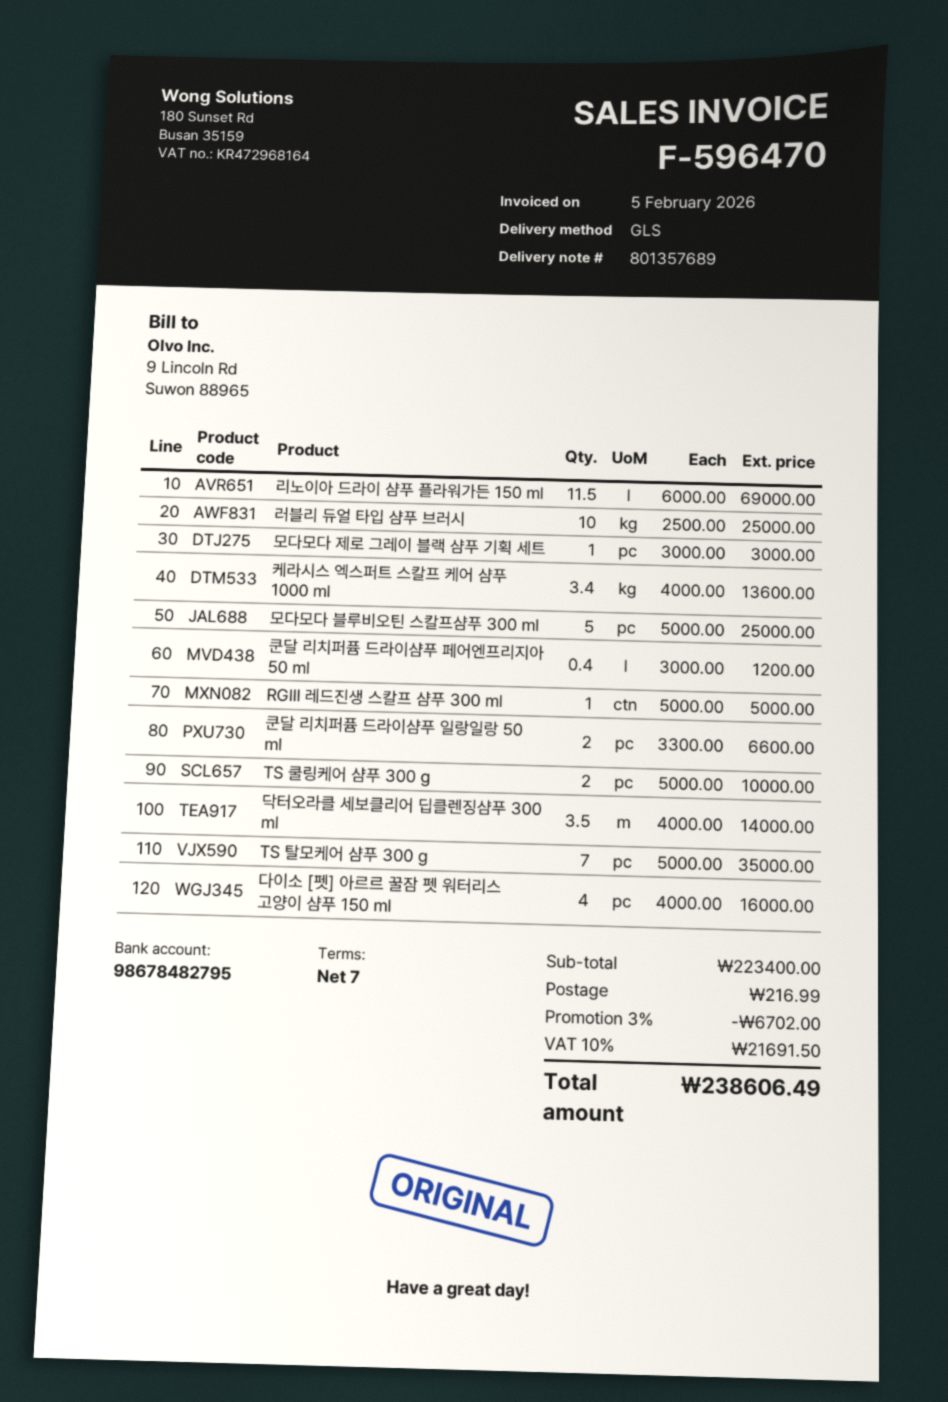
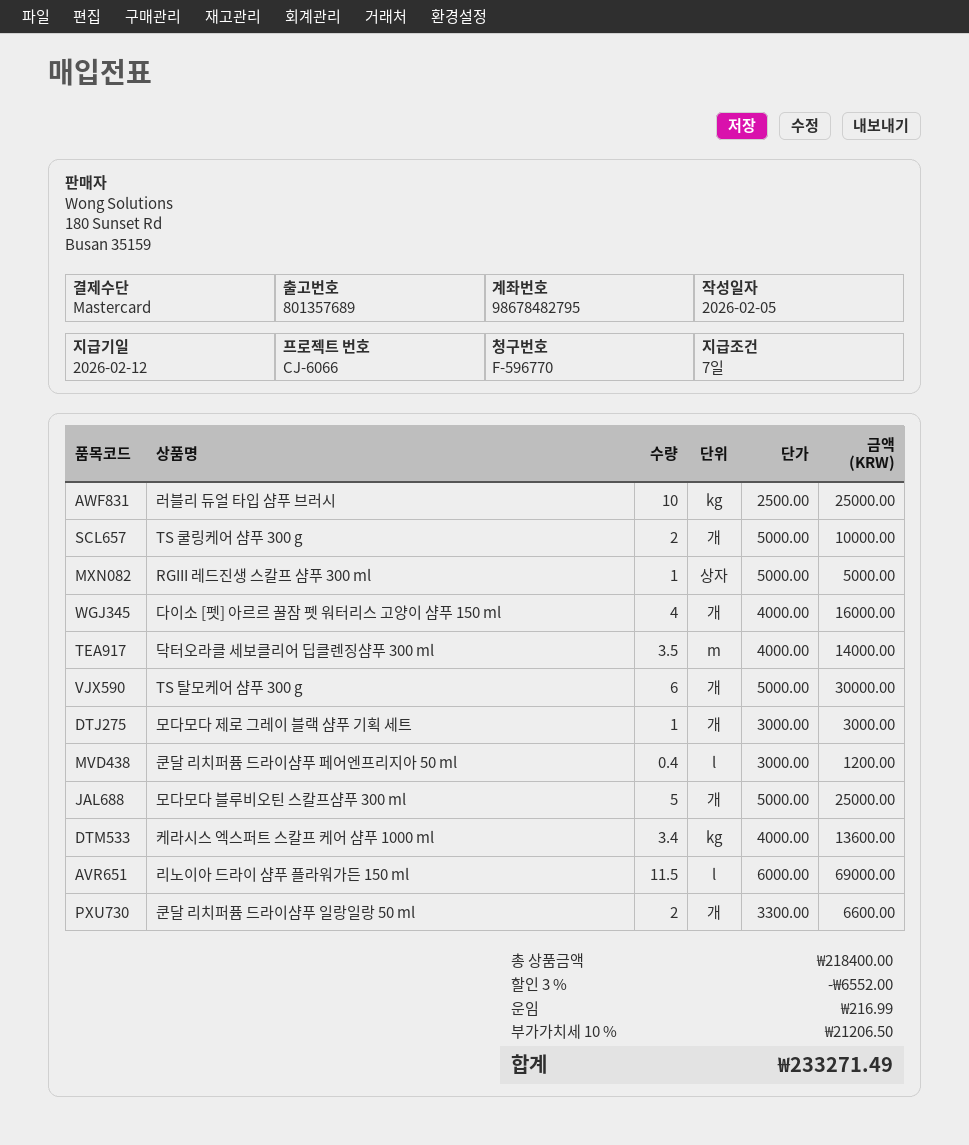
invoice number: F-596470 -> F-596770
TS 탈모케어 샴푸 300 g: 7 x 5000.00 = 35000.00 -> 6 x 5000.00 = 30000.00
subtotal: 223400.00 -> 218400.00
discount: 3% = 6702.00 -> 3% = 6552.00
tax: 10% = 21691.50 -> 10% = 21206.50
total: 238606.49 -> 233271.49

